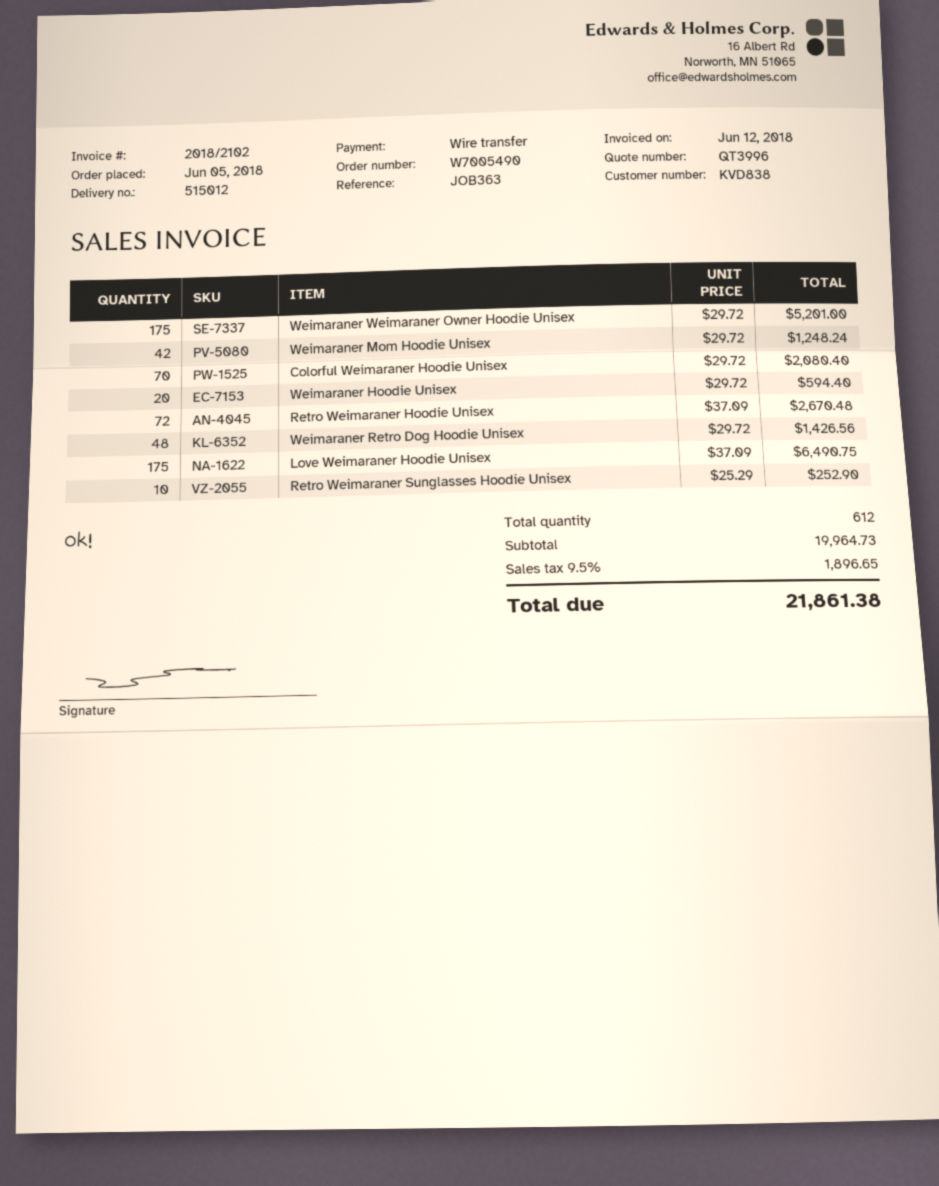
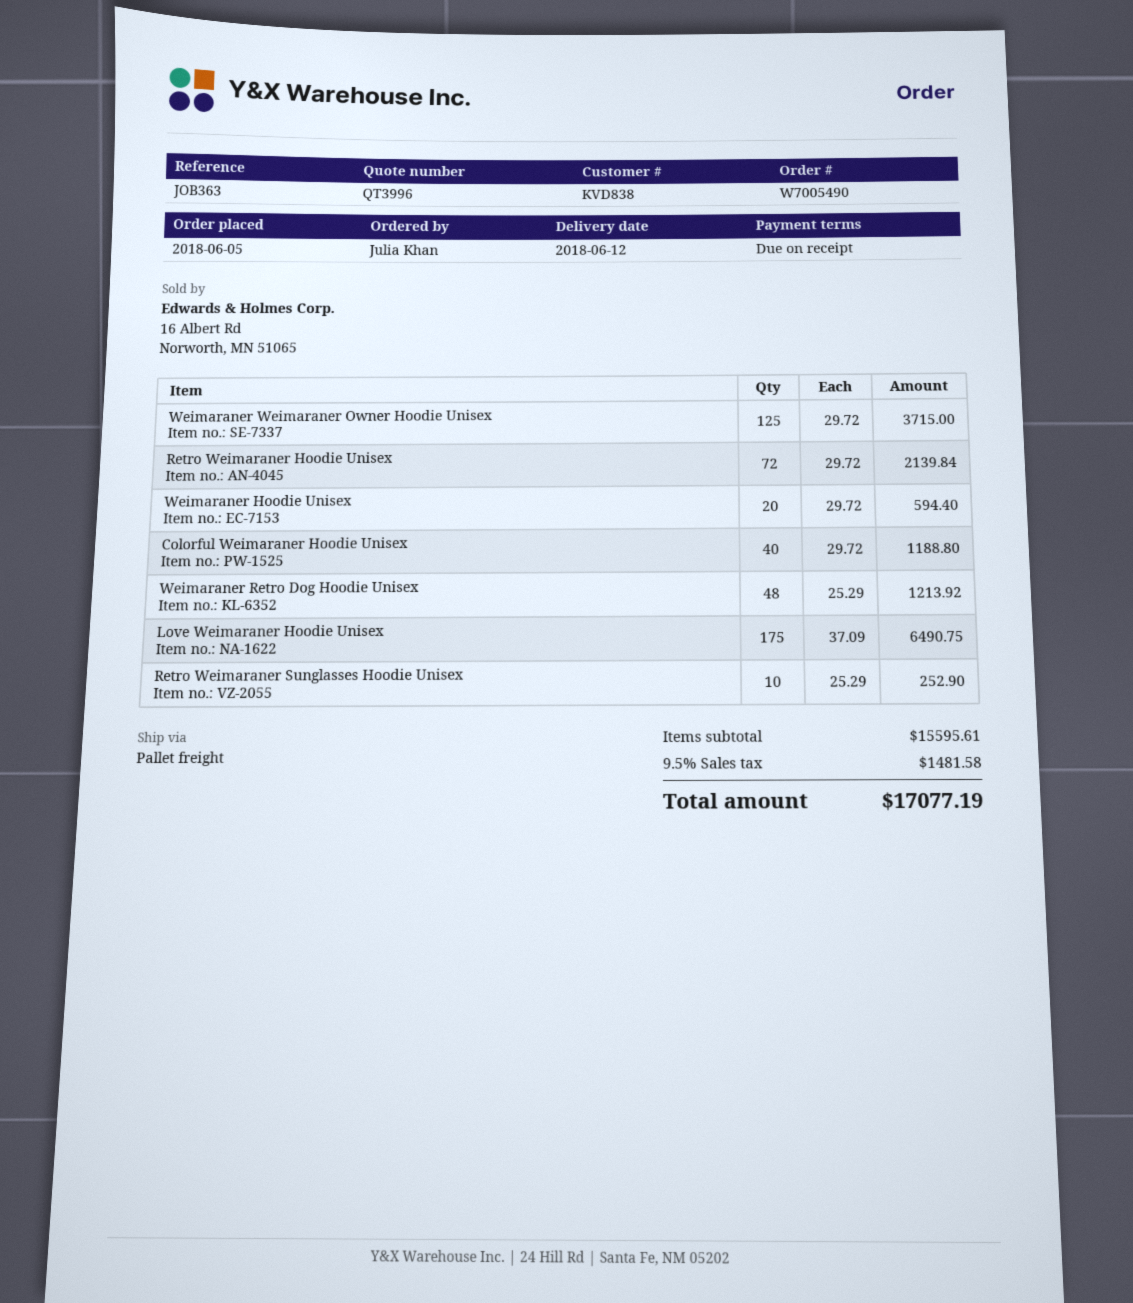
Weimaraner Weimaraner Owner Hoodie Unisex: 175 x 29.72 = 5201.00 -> 125 x 29.72 = 3715.00
Weimaraner Mom Hoodie Unisex: 42 x 29.72 = 1248.24 -> none
Colorful Weimaraner Hoodie Unisex: 70 x 29.72 = 2080.40 -> 40 x 29.72 = 1188.80
Retro Weimaraner Hoodie Unisex: 72 x 37.09 = 2670.48 -> 72 x 29.72 = 2139.84
Weimaraner Retro Dog Hoodie Unisex: 48 x 29.72 = 1426.56 -> 48 x 25.29 = 1213.92
subtotal: 19964.73 -> 15595.61
tax: 9.5% = 1896.65 -> 9.5% = 1481.58
total: 21861.38 -> 17077.19

